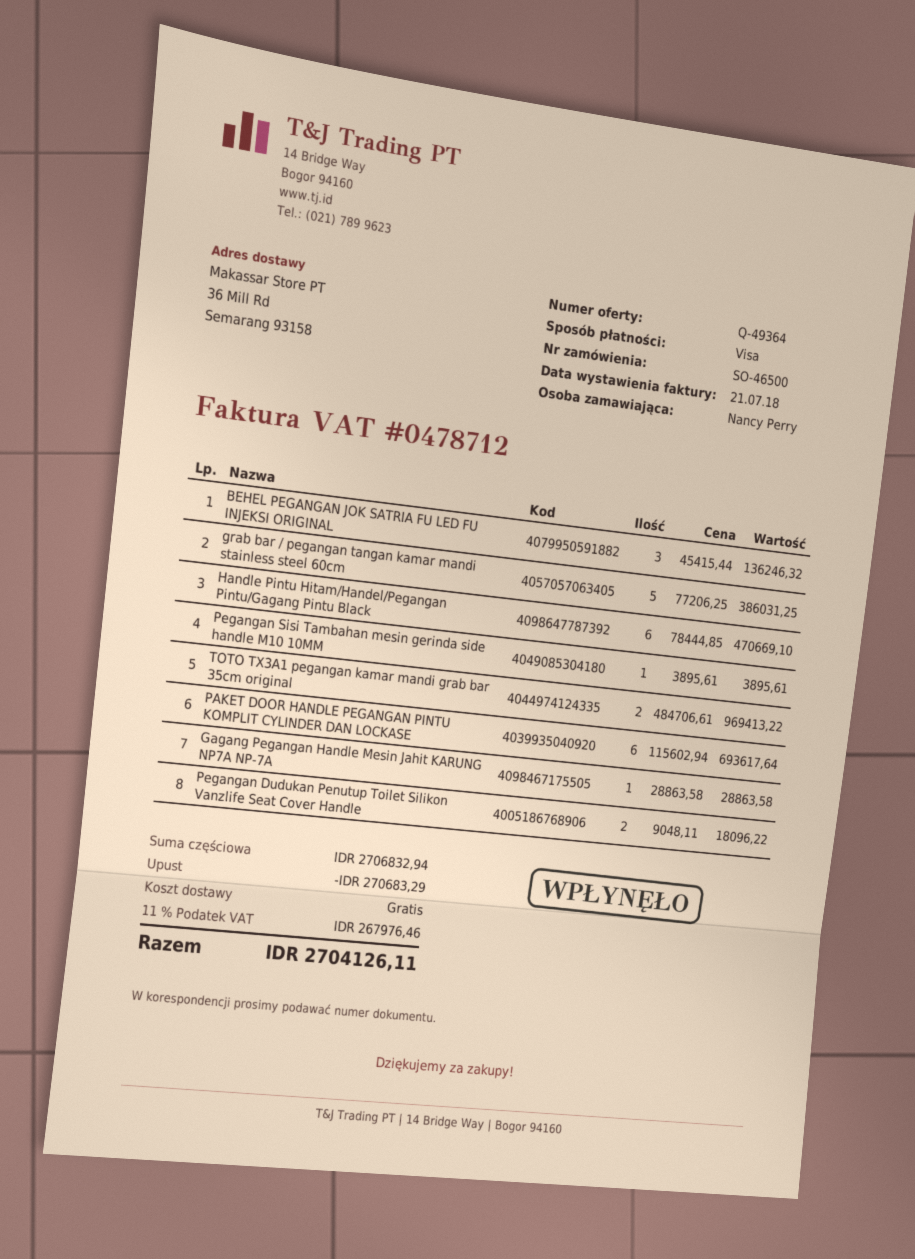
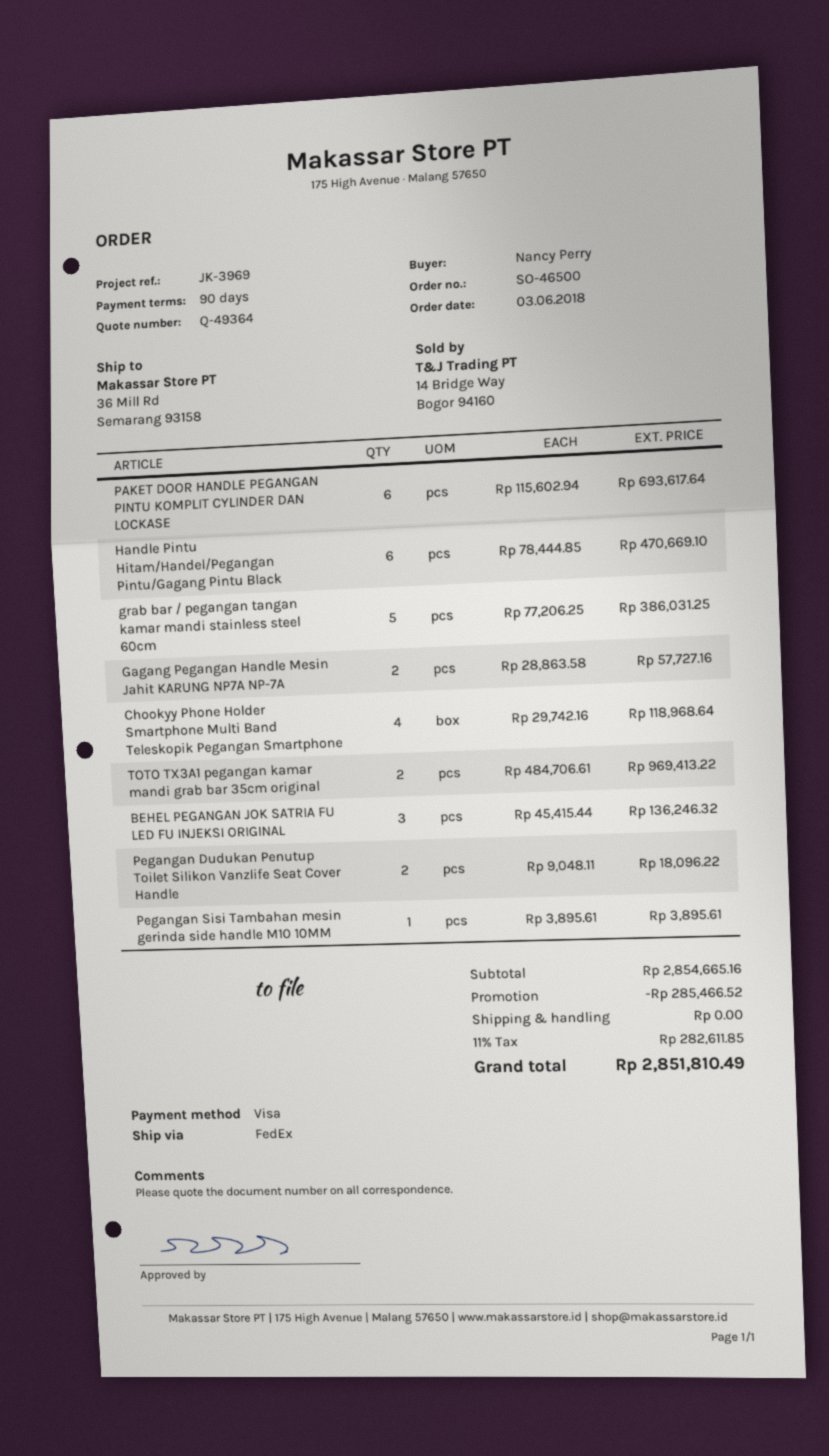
Gagang Pegangan Handle Mesin Jahit KARUNG NP7A NP-7A: 1 x 28863.58 = 28863.58 -> 2 x 28863.58 = 57727.16
Chookyy Phone Holder Smartphone Multi Band Teleskopik Pegangan Smartphone: none -> 4 x 29742.16 = 118968.64
subtotal: 2706832.94 -> 2854665.16
discount: 270683.29 -> 285466.52
tax: 11% = 267976.46 -> 11% = 282611.85
total: 2704126.11 -> 2851810.49

